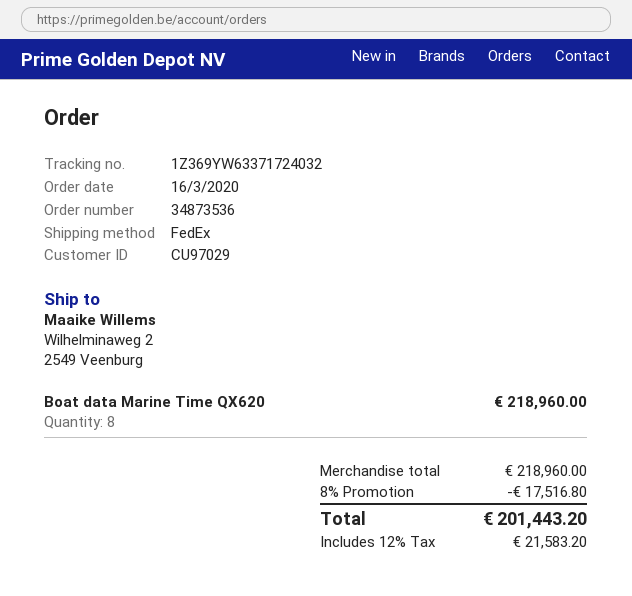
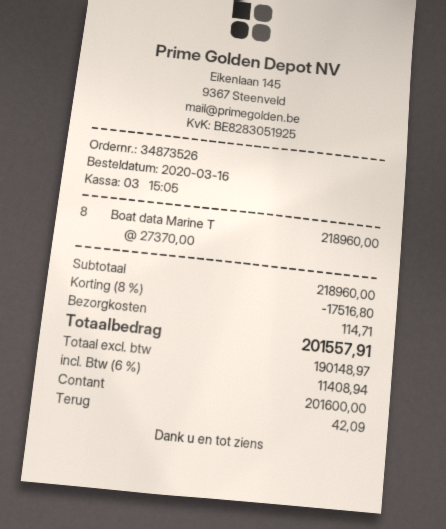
order number: 34873536 -> 34873526
shipping: none -> 114.71
tax: 12% = 21583.20 -> 6% = 11408.94
total: 201443.20 -> 201557.91

